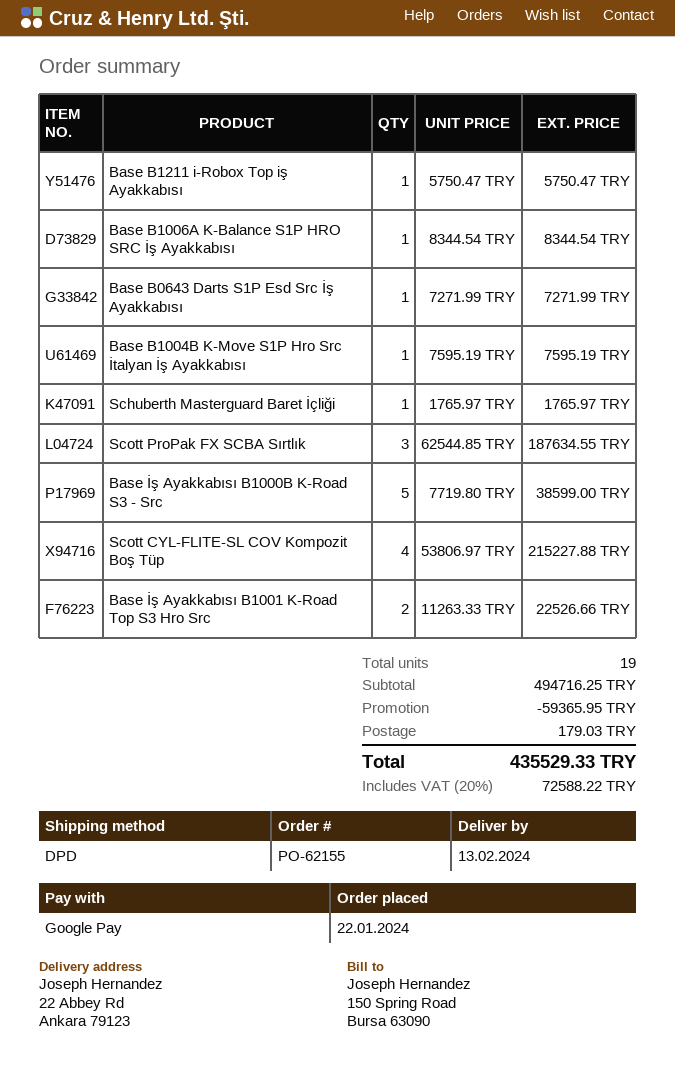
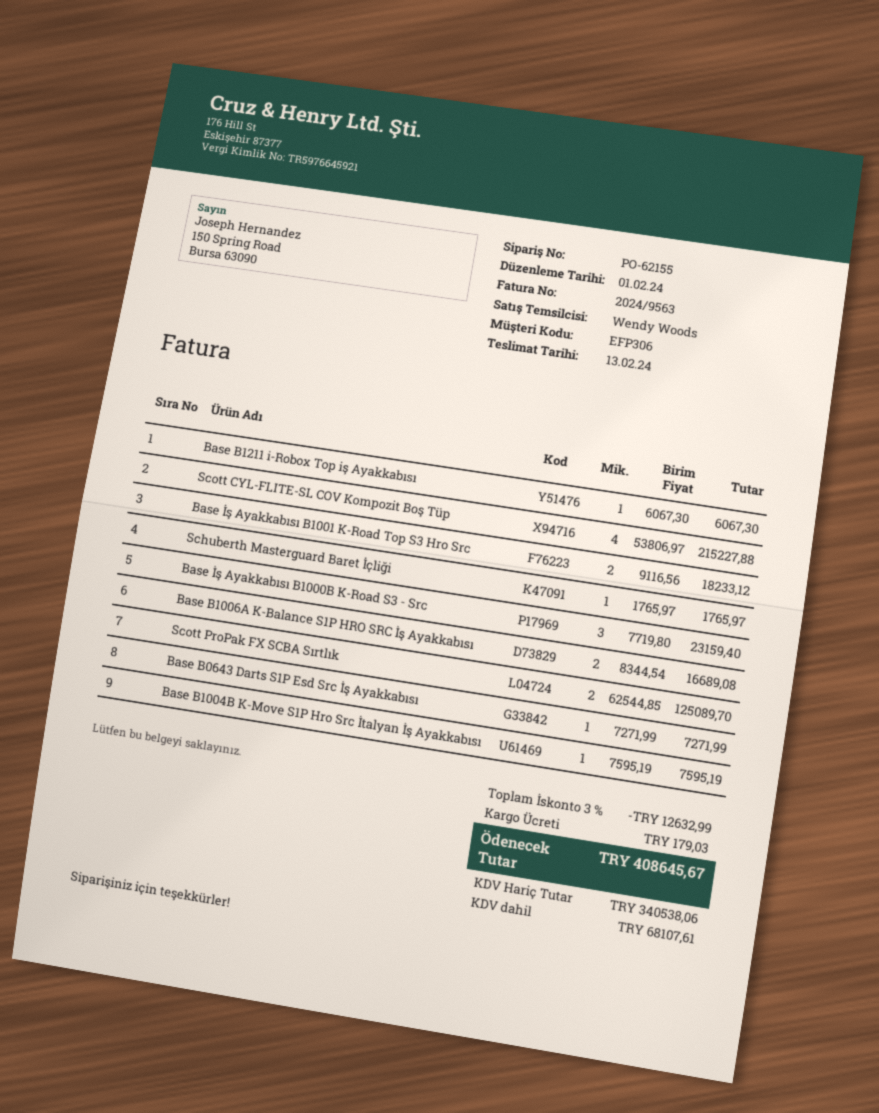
Base B1211 i-Robox Top iş Ayakkabısı: 1 x 5750.47 = 5750.47 -> 1 x 6067.30 = 6067.30
Base B1006A K-Balance S1P HRO SRC İş Ayakkabısı: 1 x 8344.54 = 8344.54 -> 2 x 8344.54 = 16689.08
Scott ProPak FX SCBA Sırtlık: 3 x 62544.85 = 187634.55 -> 2 x 62544.85 = 125089.70
Base İş Ayakkabısı B1000B K-Road S3 - Src: 5 x 7719.80 = 38599.00 -> 3 x 7719.80 = 23159.40
Base İş Ayakkabısı B1001 K-Road Top S3 Hro Src: 2 x 11263.33 = 22526.66 -> 2 x 9116.56 = 18233.12
discount: 59365.95 -> 12632.99
tax: 72588.22 -> 68107.61
total: 435529.33 -> 408645.67

